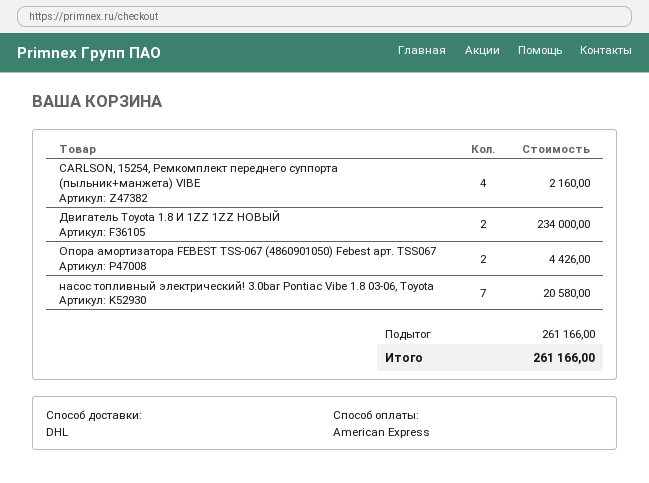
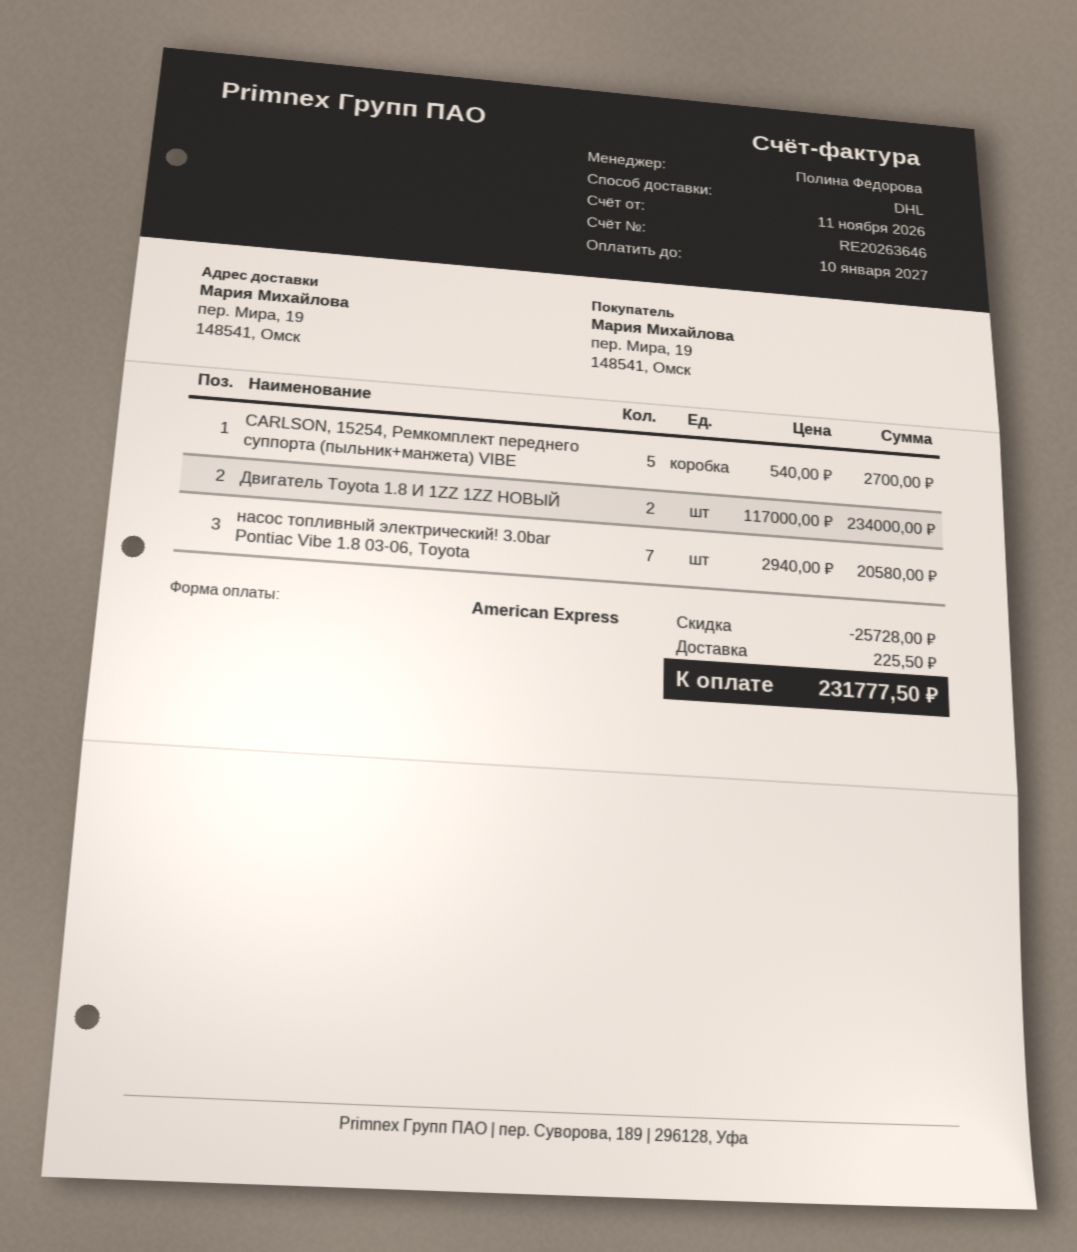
CARLSON, 15254, Ремкомплект переднего суппорта (пыльник+манжета) VIBE: 4 for 2160.00 -> 5 for 2700.00
Опора амортизатора FEBEST TSS-067 (4860901050) Febest арт. TSS067: 2 for 4426.00 -> none
discount: none -> 25728.00
shipping: none -> 225.50
total: 261166.00 -> 231777.50

